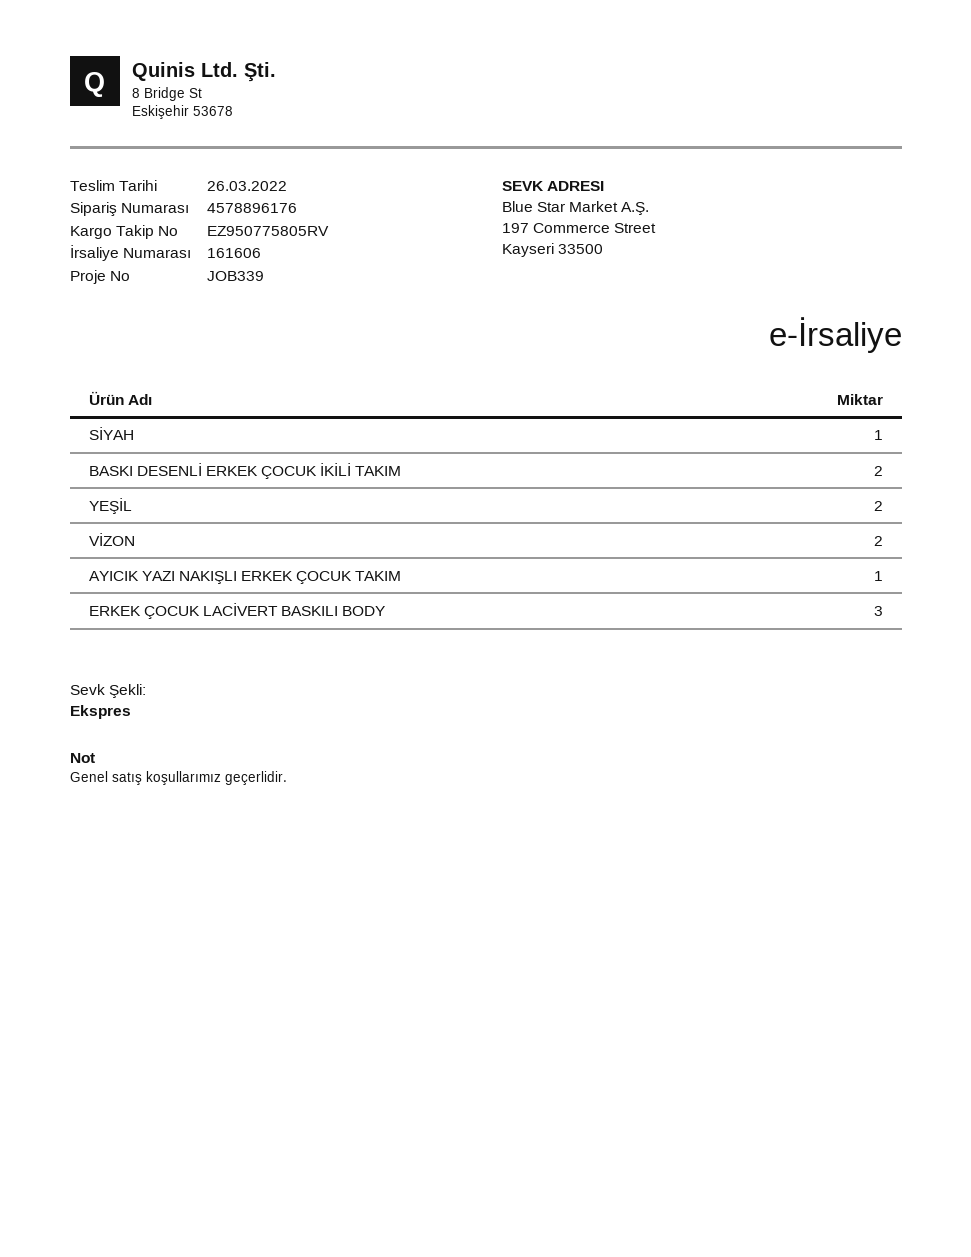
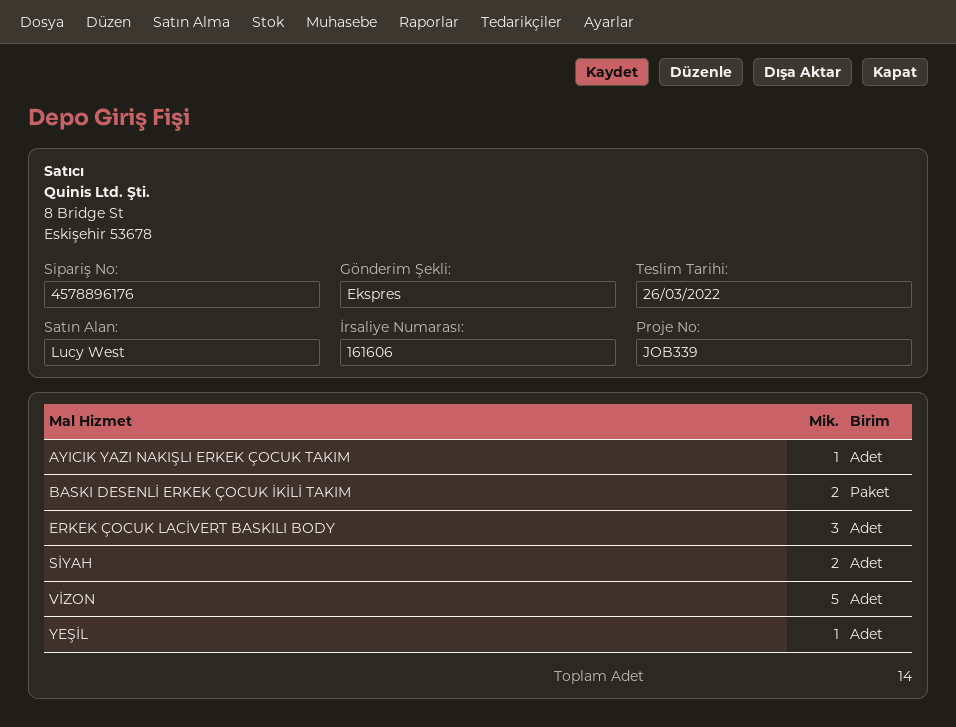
SİYAH: 1 -> 2
YEŞİL: 2 -> 1
VİZON: 2 -> 5

